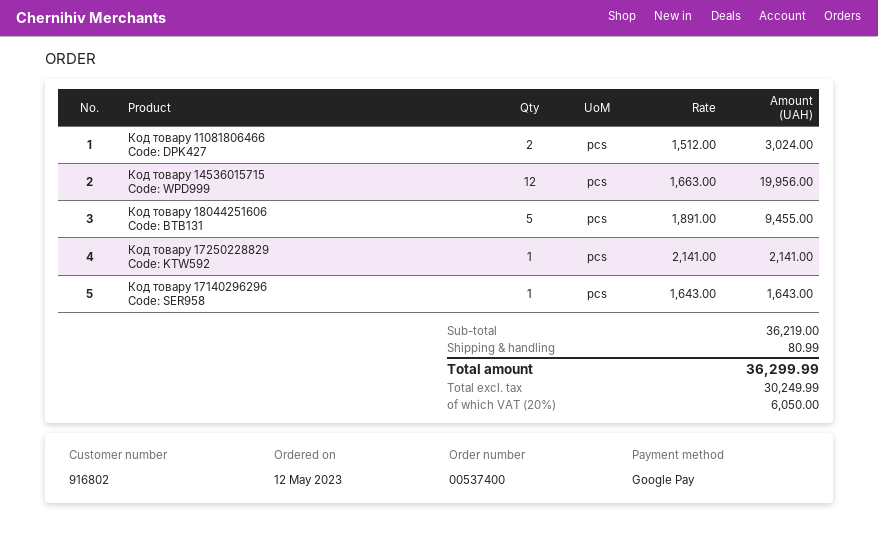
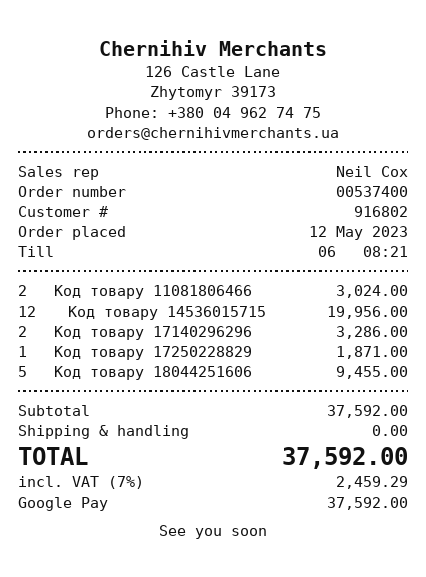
Код товару 17250228829: 1 for 2141.00 -> 1 for 1871.00
Код товару 17140296296: 1 for 1643.00 -> 2 for 3286.00
subtotal: 36219.00 -> 37592.00
shipping: 80.99 -> 0.00
tax: 20% = 6050.00 -> 7% = 2459.29
total: 36299.99 -> 37592.00

